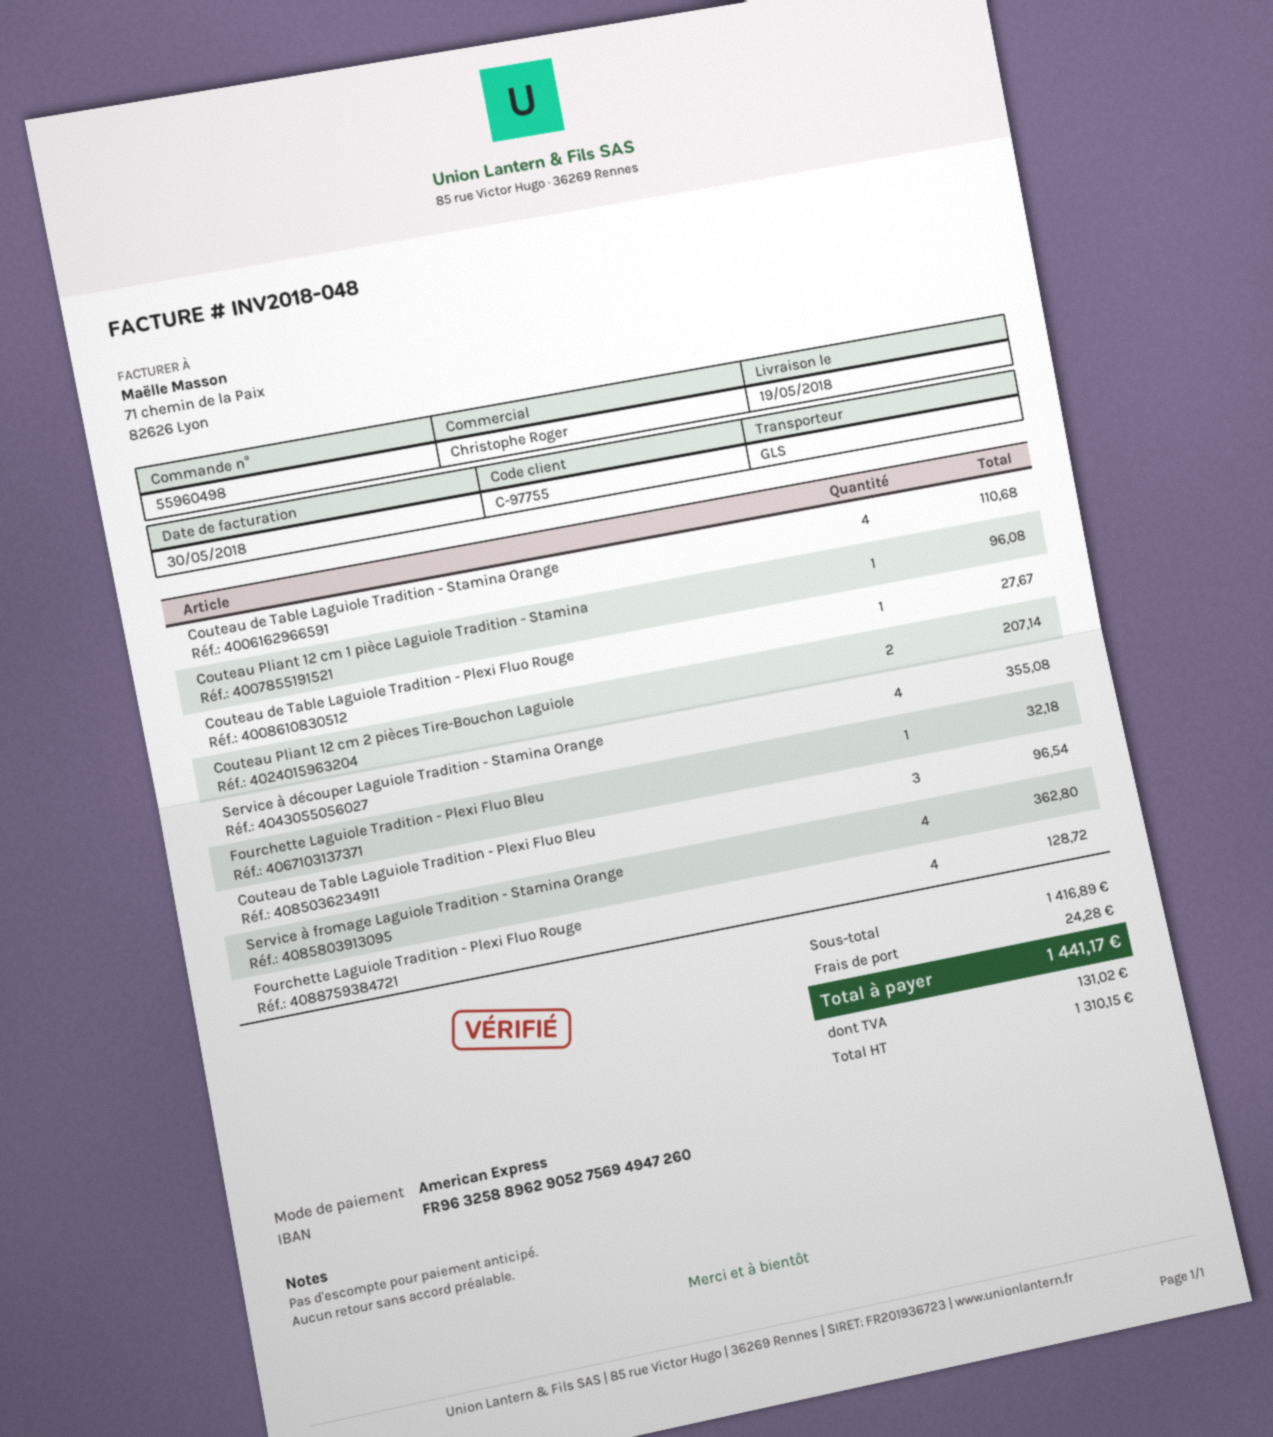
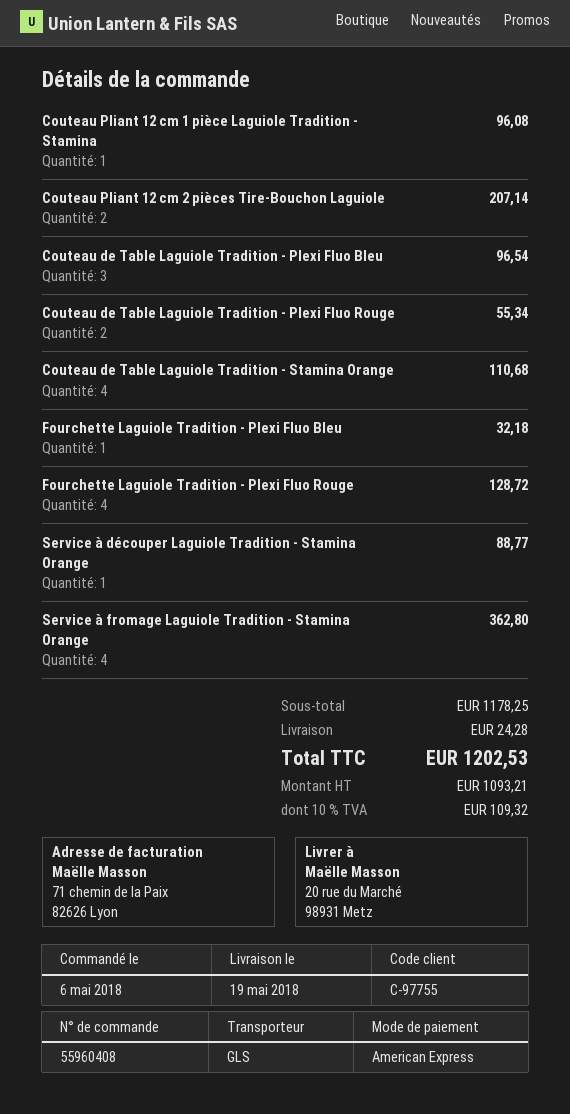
order number: 55960498 -> 55960408
Couteau de Table Laguiole Tradition - Plexi Fluo Rouge: 1 for 27.67 -> 2 for 55.34
Service à découper Laguiole Tradition - Stamina Orange: 4 for 355.08 -> 1 for 88.77
subtotal: 1416.89 -> 1178.25
net: 1310.15 -> 1093.21
tax: 131.02 -> 109.32
total: 1441.17 -> 1202.53

